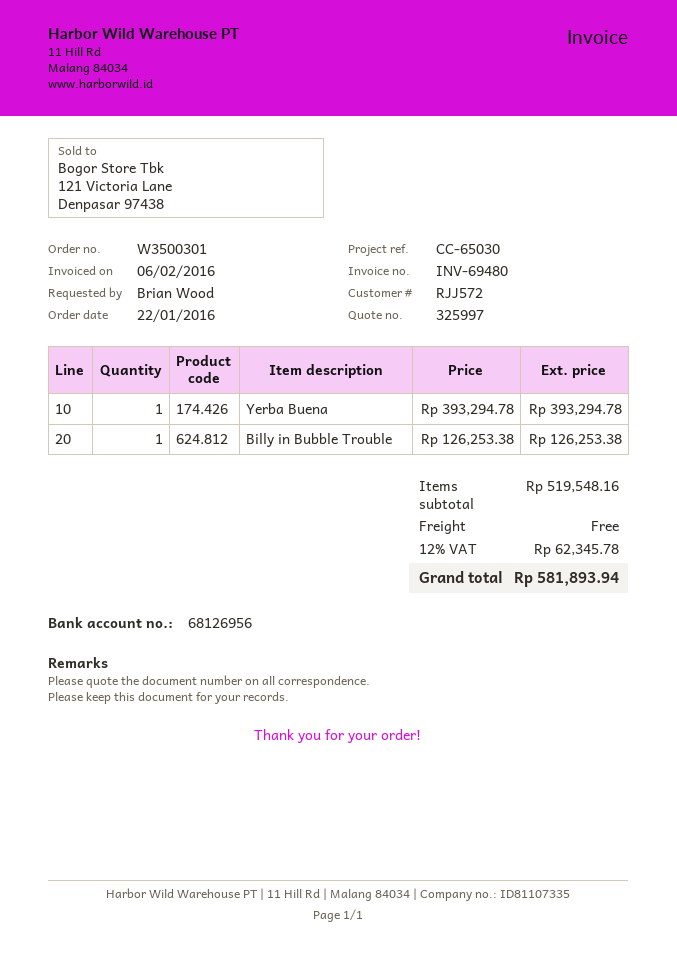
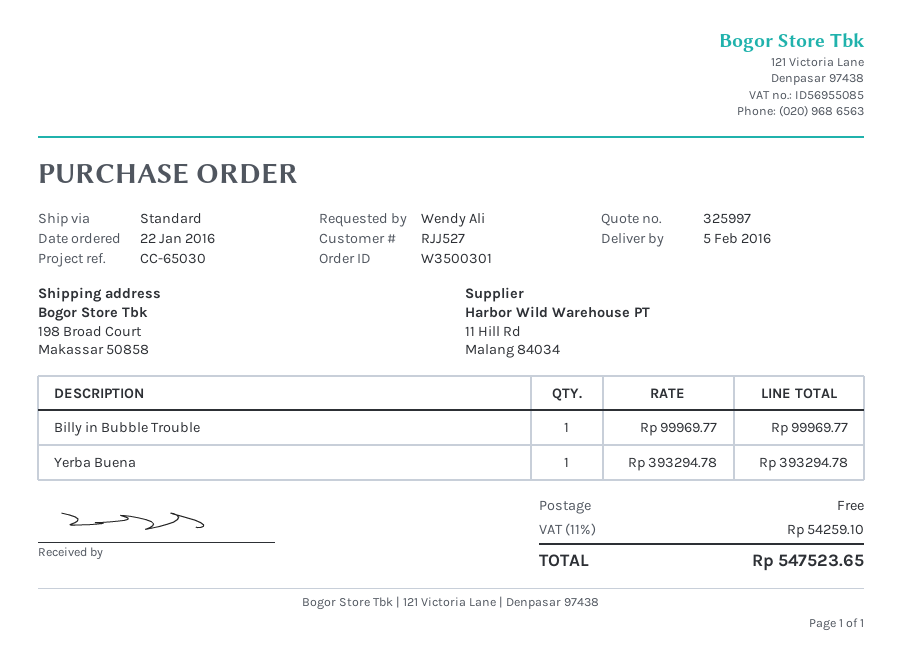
customer number: RJJ572 -> RJJ527
ordered by: Brian Wood -> Wendy Ali
Billy in Bubble Trouble: 1 x 126253.38 = 126253.38 -> 1 x 99969.77 = 99969.77
tax: 12% = 62345.78 -> 11% = 54259.10
total: 581893.94 -> 547523.65

